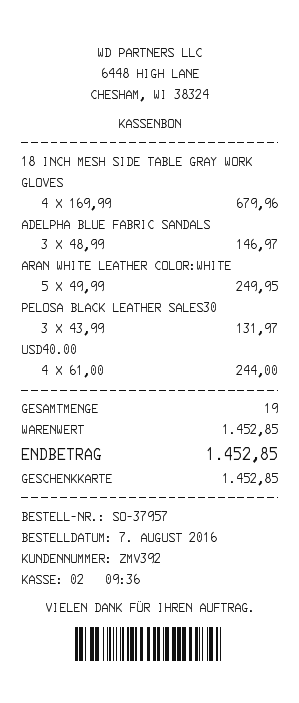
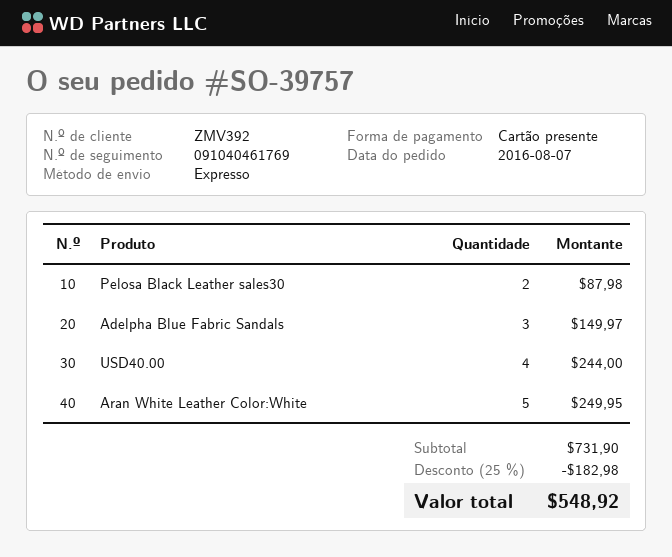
order number: SO-37957 -> SO-39757
18 INCH MESH SIDE TABLE GRAY WORK GLOVES: 4 for 679.96 -> none
ADELPHA BLUE FABRIC SANDALS: 3 for 146.97 -> 3 for 149.97
PELOSA BLACK LEATHER SALES30: 3 for 131.97 -> 2 for 87.98
subtotal: 1452.85 -> 731.90
discount: none -> 25% = 182.98
total: 1452.85 -> 548.92

